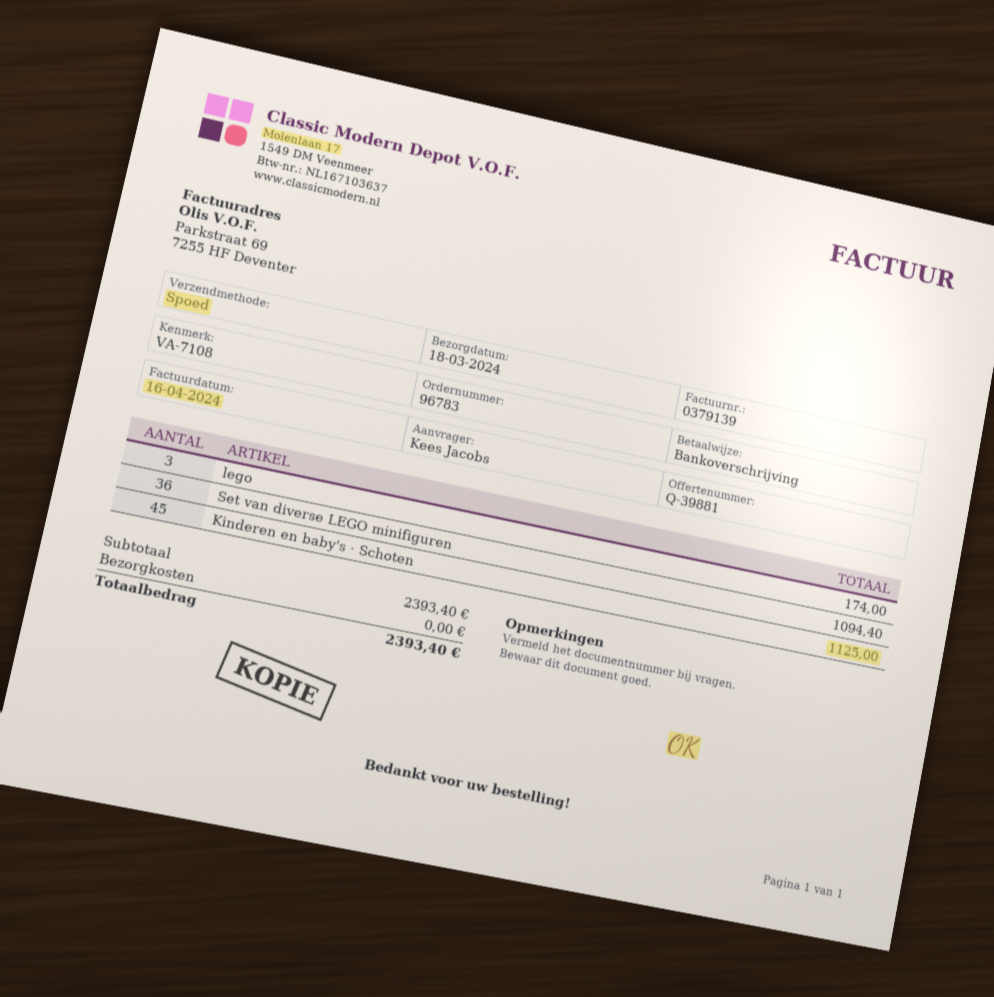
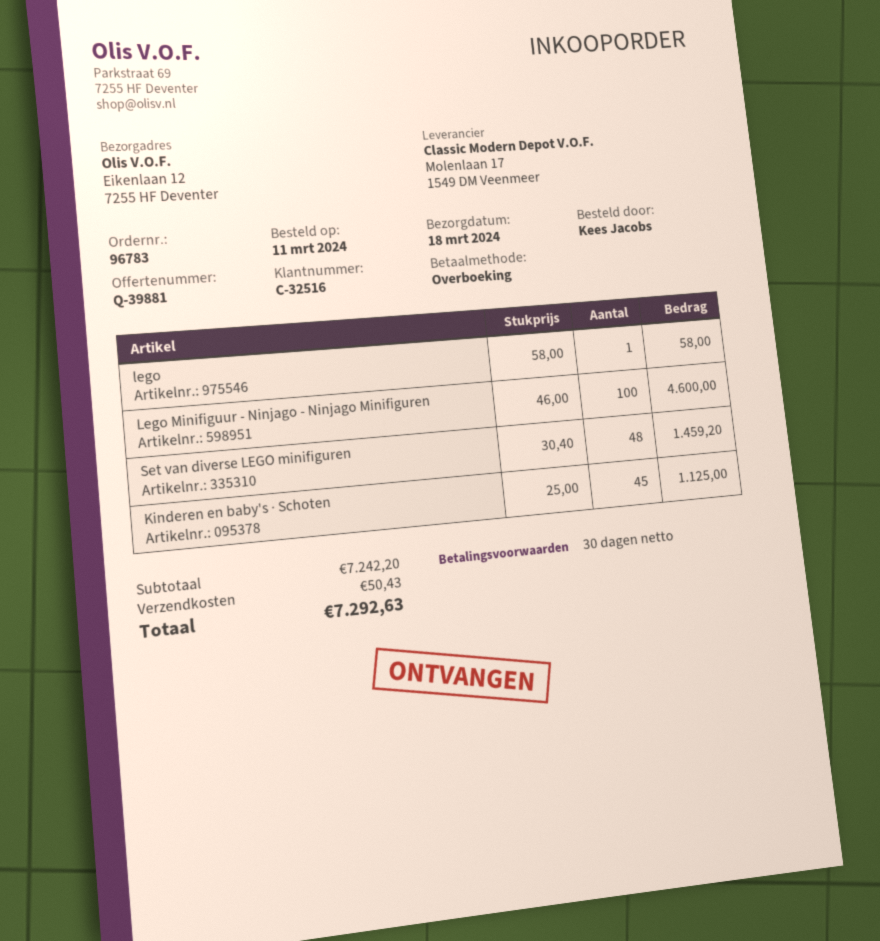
lego: 3 for 174.00 -> 1 for 58.00
Set van diverse LEGO minifiguren: 36 for 1094.40 -> 48 for 1459.20
Lego Minifiguur - Ninjago - Ninjago Minifiguren: none -> 100 for 4600.00
subtotal: 2393.40 -> 7242.20
shipping: 0.00 -> 50.43
total: 2393.40 -> 7292.63

